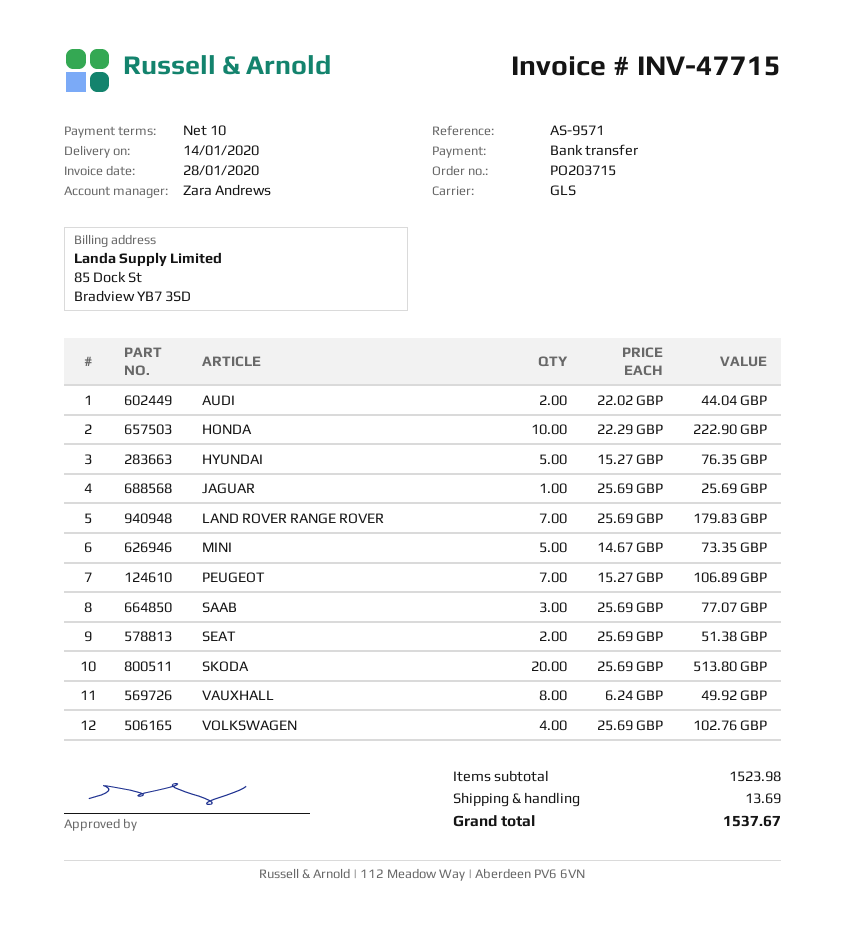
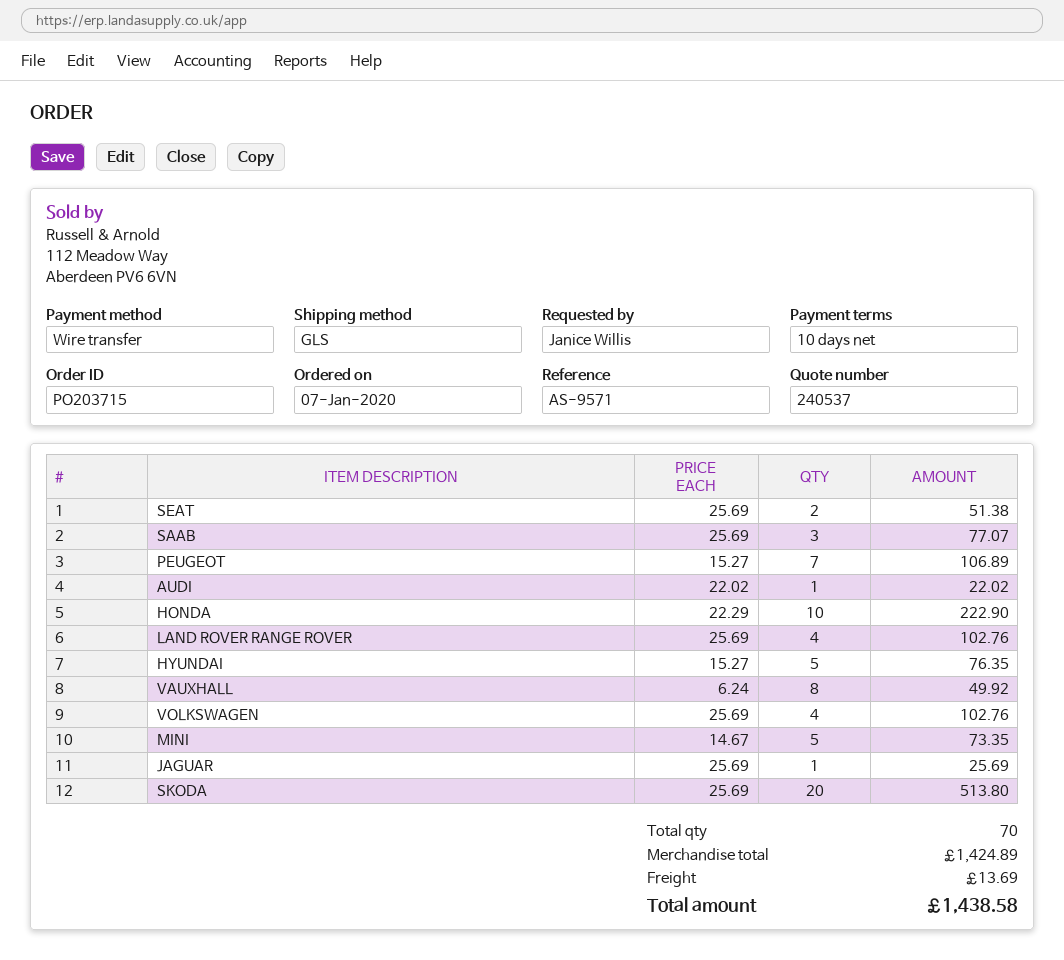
AUDI: 2 x 22.02 = 44.04 -> 1 x 22.02 = 22.02
LAND ROVER RANGE ROVER: 7 x 25.69 = 179.83 -> 4 x 25.69 = 102.76
subtotal: 1523.98 -> 1424.89
total: 1537.67 -> 1438.58

